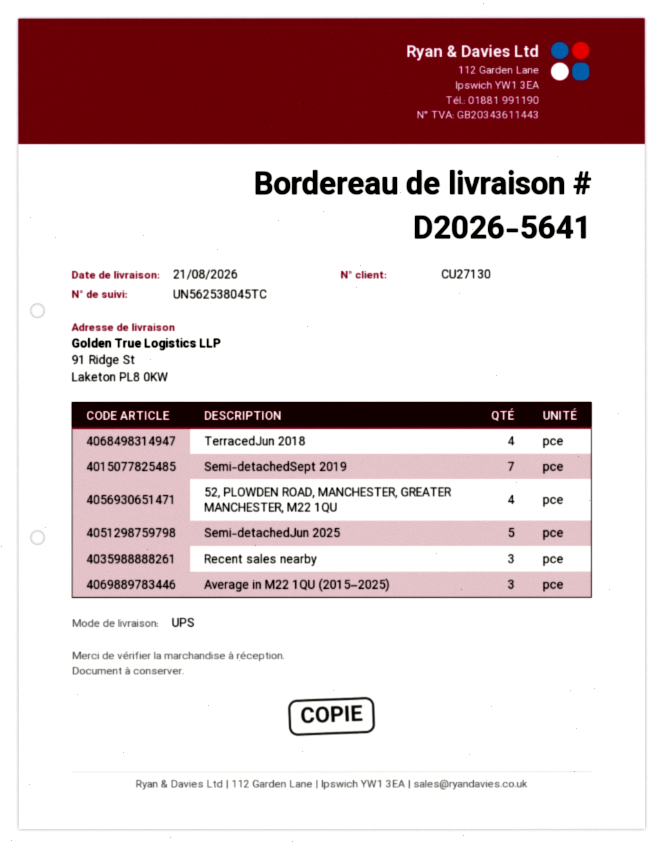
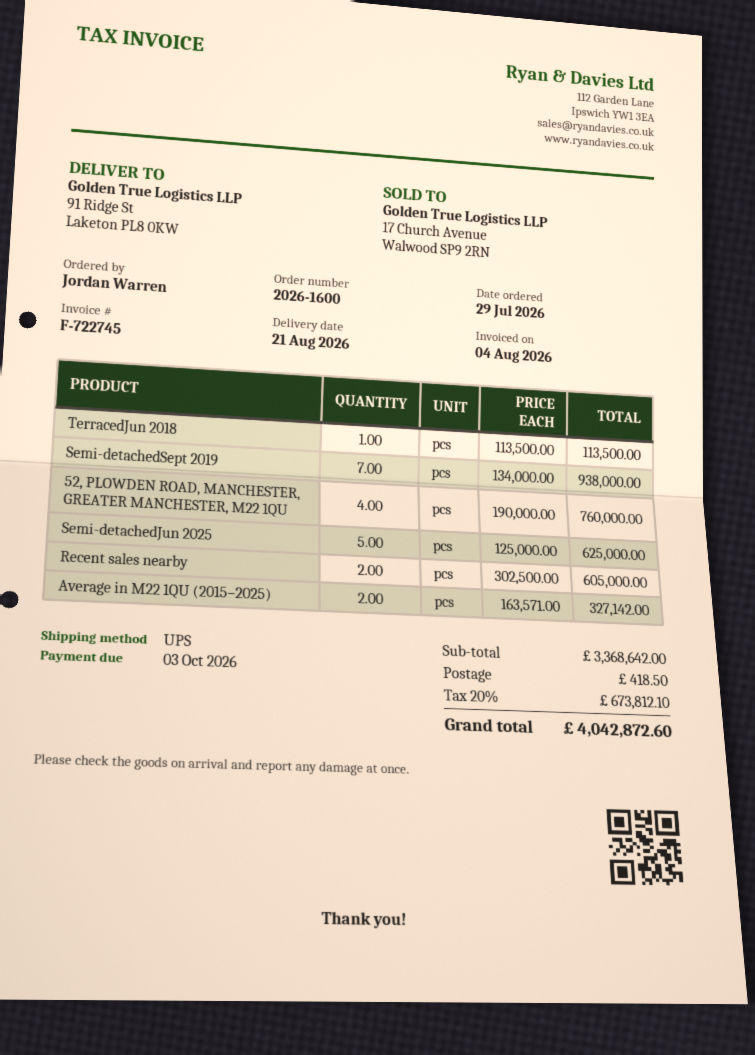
TerracedJun 2018: 4 -> 1
Recent sales nearby: 3 -> 2
Average in M22 1QU (2015–2025): 3 -> 2

